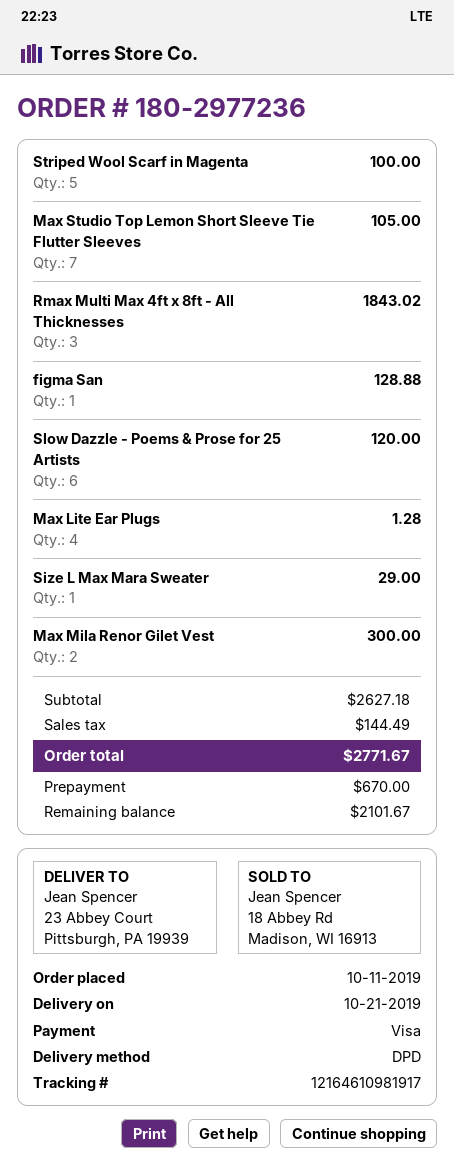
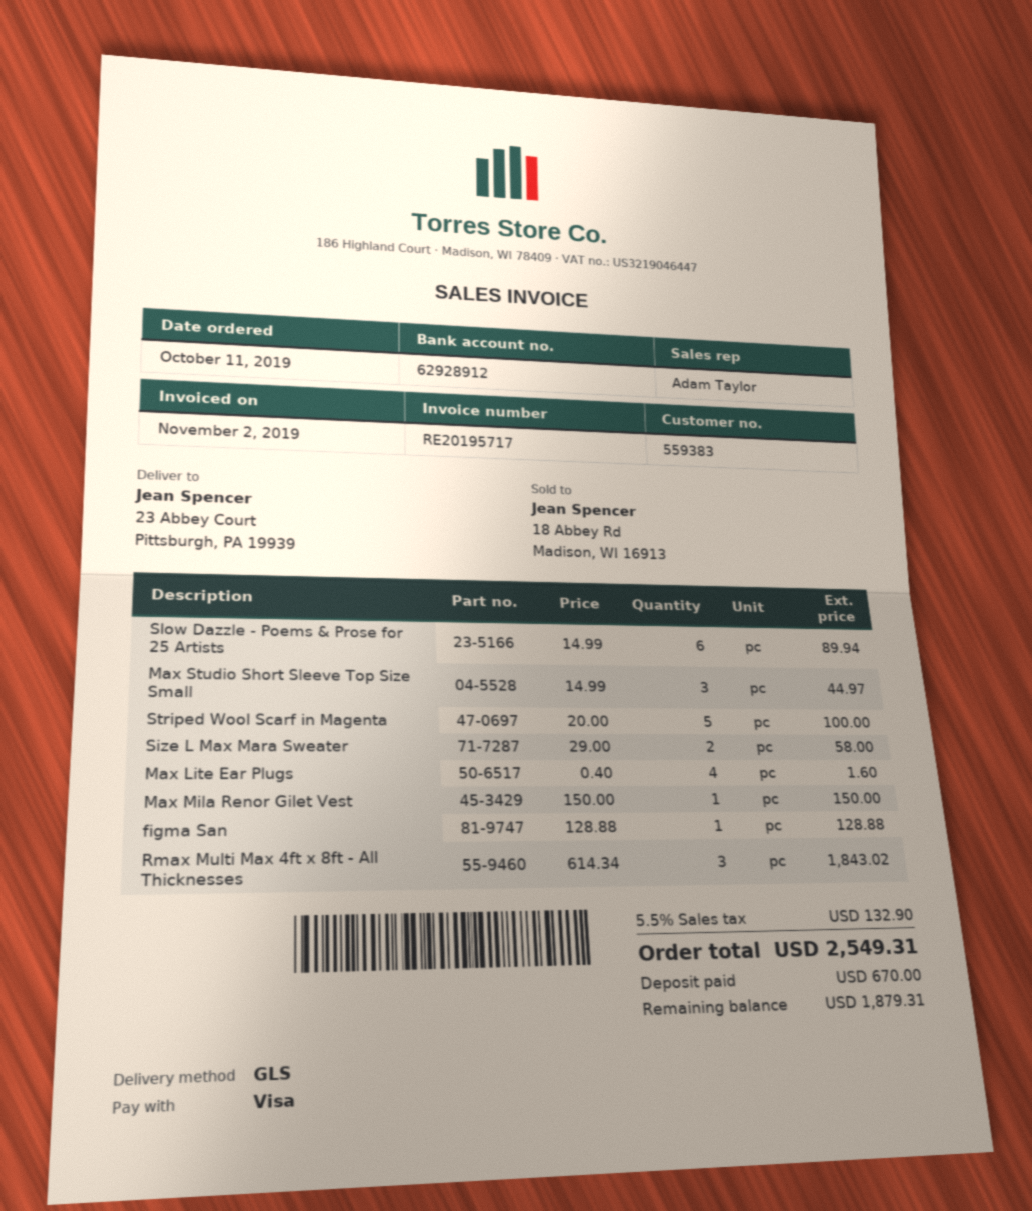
shipping method: DPD -> GLS
Max Studio Top Lemon Short Sleeve Tie Flutter Sleeves: 7 for 105.00 -> none
Slow Dazzle - Poems & Prose for 25 Artists: 6 for 120.00 -> 6 for 89.94
Max Lite Ear Plugs: 4 for 1.28 -> 4 for 1.60
Size L Max Mara Sweater: 1 for 29.00 -> 2 for 58.00
Max Mila Renor Gilet Vest: 2 for 300.00 -> 1 for 150.00
Max Studio Short Sleeve Top Size Small: none -> 3 for 44.97
tax: 144.49 -> 132.90
total: 2771.67 -> 2549.31
balance: 2101.67 -> 1879.31

